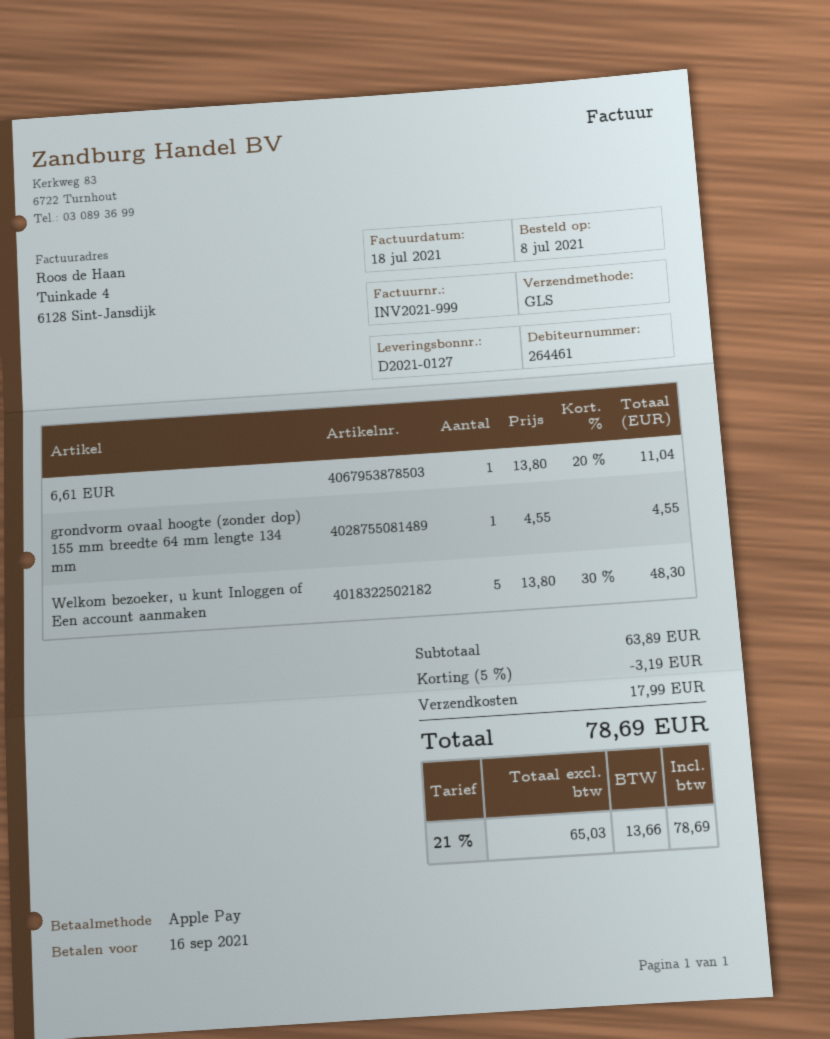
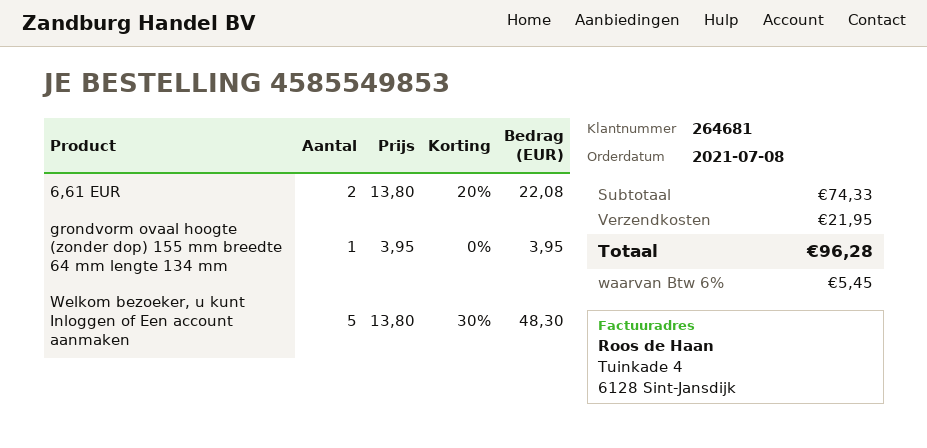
customer number: 264461 -> 264681
6,61 EUR: 1 x 13.80 - 20% = 11.04 -> 2 x 13.80 - 20% = 22.08
grondvorm ovaal hoogte (zonder dop) 155 mm breedte 64 mm lengte 134 mm: 1 x 4.55 = 4.55 -> 1 x 3.95 = 3.95
subtotal: 63.89 -> 74.33
discount: 5% = 3.19 -> none
shipping: 17.99 -> 21.95
tax: 21% = 13.66 -> 6% = 5.45
total: 78.69 -> 96.28

